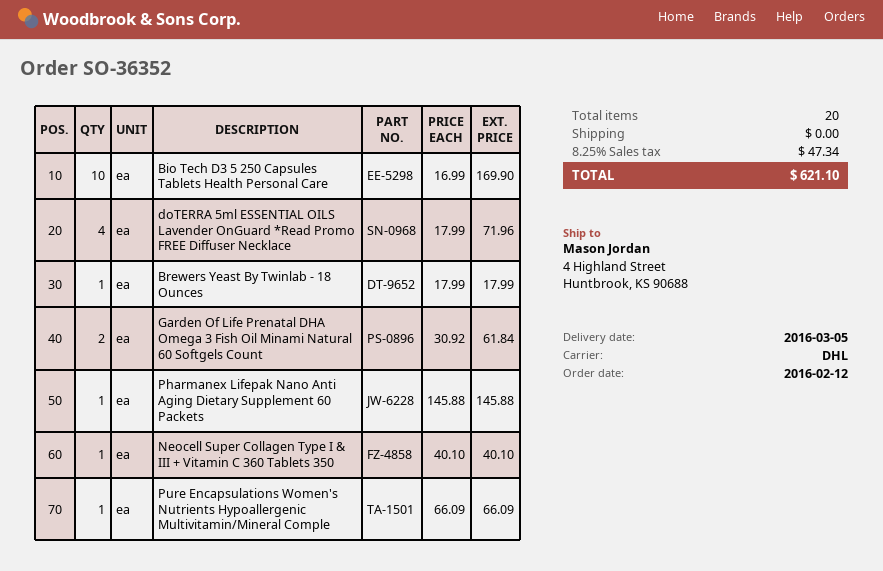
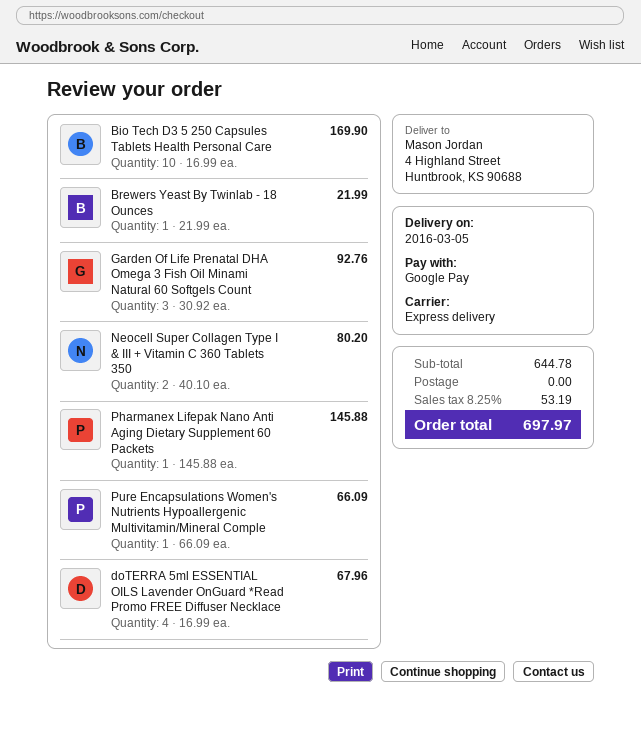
shipping method: DHL -> express
doTERRA 5ml ESSENTIAL OILS Lavender OnGuard *Read Promo FREE Diffuser Necklace: 4 x 17.99 = 71.96 -> 4 x 16.99 = 67.96
Brewers Yeast By Twinlab - 18 Ounces: 1 x 17.99 = 17.99 -> 1 x 21.99 = 21.99
Garden Of Life Prenatal DHA Omega 3 Fish Oil Minami Natural 60 Softgels Count: 2 x 30.92 = 61.84 -> 3 x 30.92 = 92.76
Neocell Super Collagen Type I & III + Vitamin C 360 Tablets 350: 1 x 40.10 = 40.10 -> 2 x 40.10 = 80.20
tax: 8.25% = 47.34 -> 8.25% = 53.19
total: 621.10 -> 697.97

